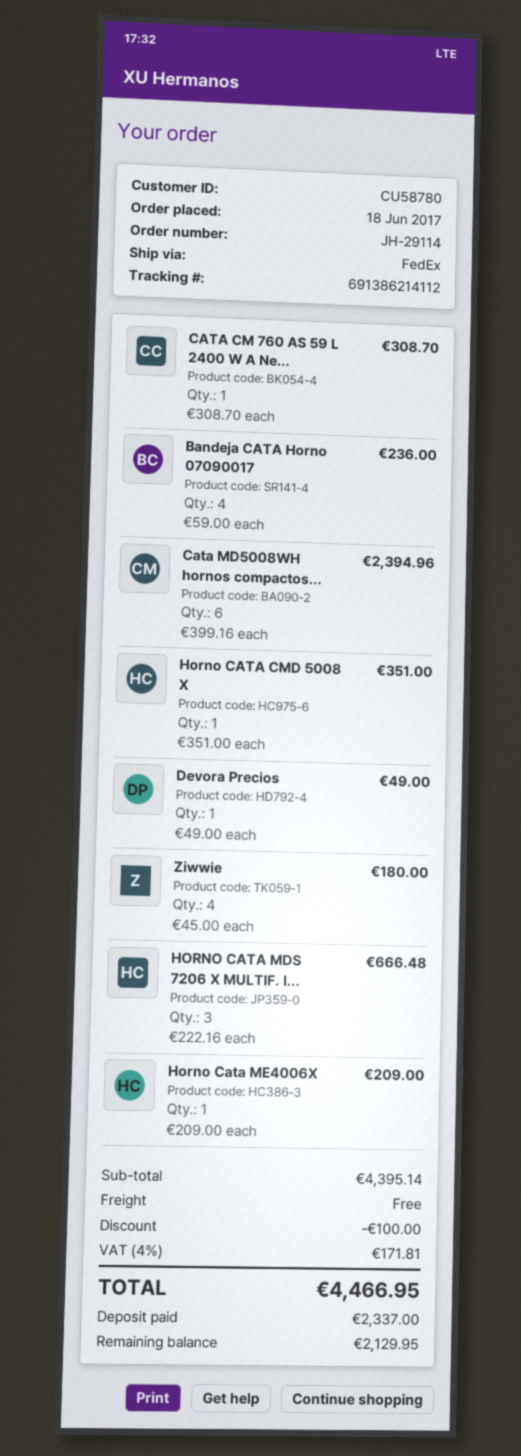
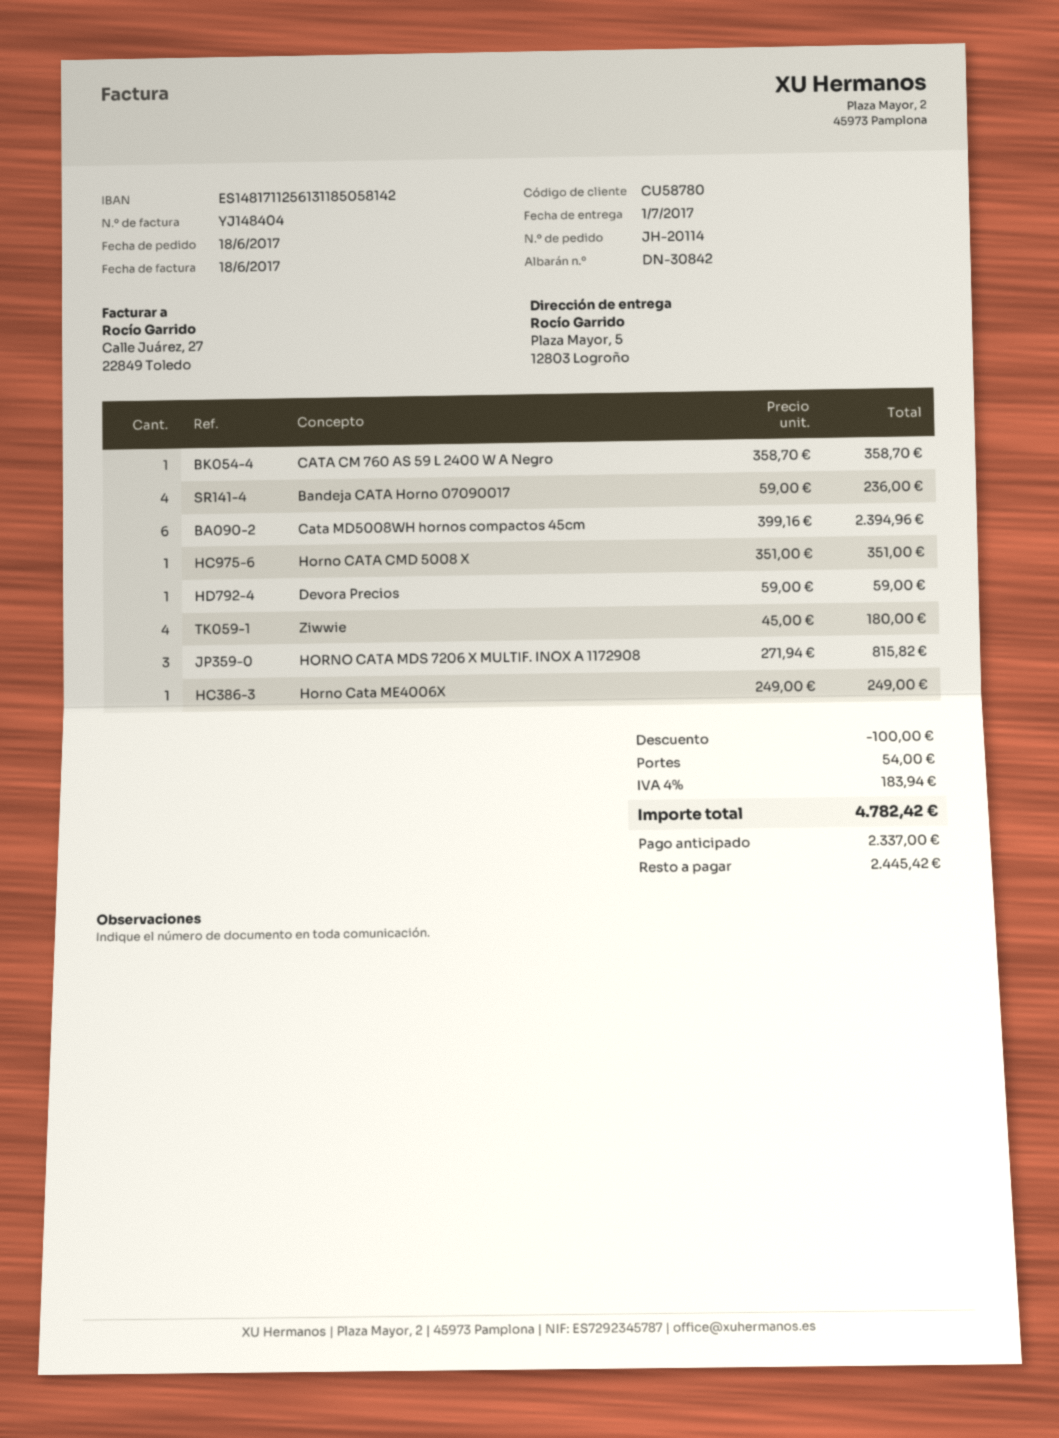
order number: JH-29114 -> JH-20114
CATA CM 760 AS 59 L 2400 W A Ne...: 1 x 308.70 = 308.70 -> 1 x 358.70 = 358.70
Devora Precios: 1 x 49.00 = 49.00 -> 1 x 59.00 = 59.00
HORNO CATA MDS 7206 X MULTIF. I...: 3 x 222.16 = 666.48 -> 3 x 271.94 = 815.82
Horno Cata ME4006X: 1 x 209.00 = 209.00 -> 1 x 249.00 = 249.00
shipping: 0.00 -> 54.00
tax: 4% = 171.81 -> 4% = 183.94
total: 4466.95 -> 4782.42
balance: 2129.95 -> 2445.42

